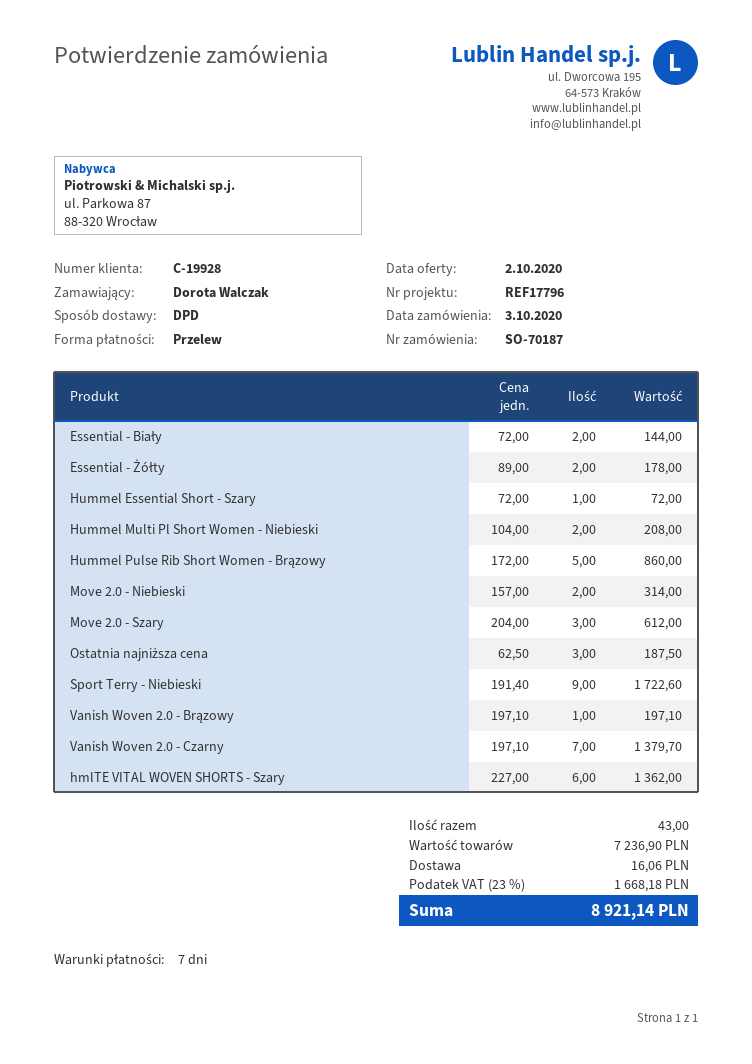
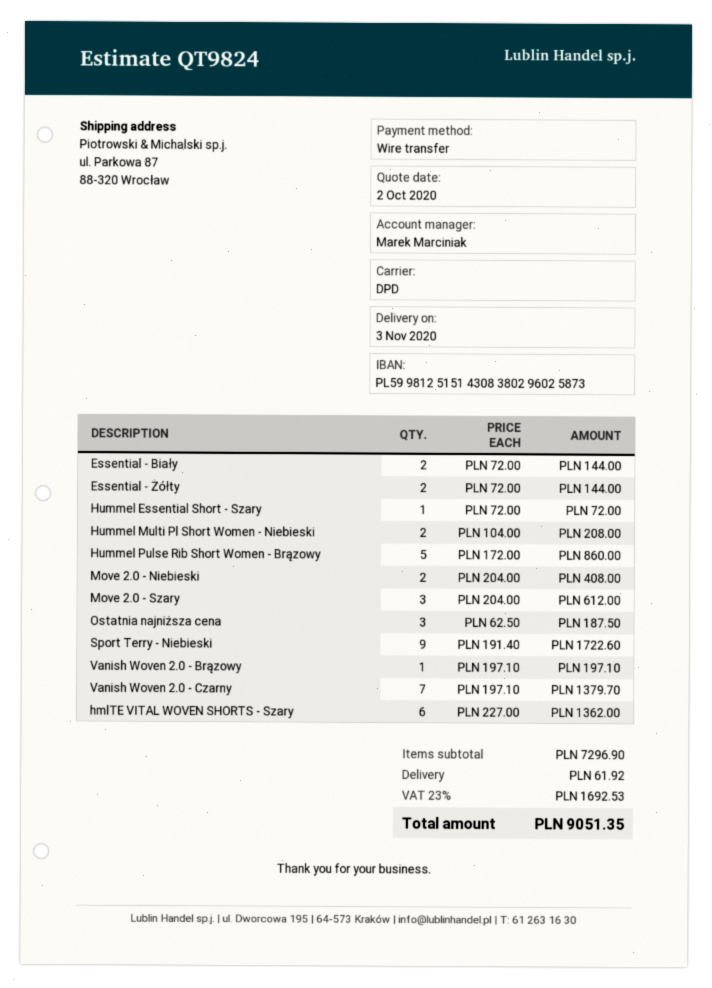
Essential - Żółty: 2 x 89.00 = 178.00 -> 2 x 72.00 = 144.00
Move 2.0 - Niebieski: 2 x 157.00 = 314.00 -> 2 x 204.00 = 408.00
subtotal: 7236.90 -> 7296.90
shipping: 16.06 -> 61.92
tax: 23% = 1668.18 -> 23% = 1692.53
total: 8921.14 -> 9051.35

